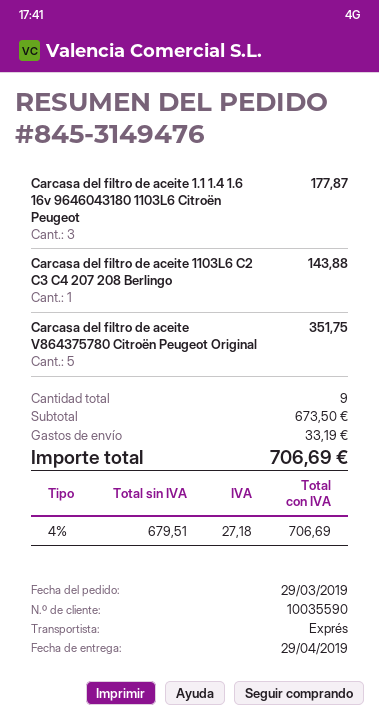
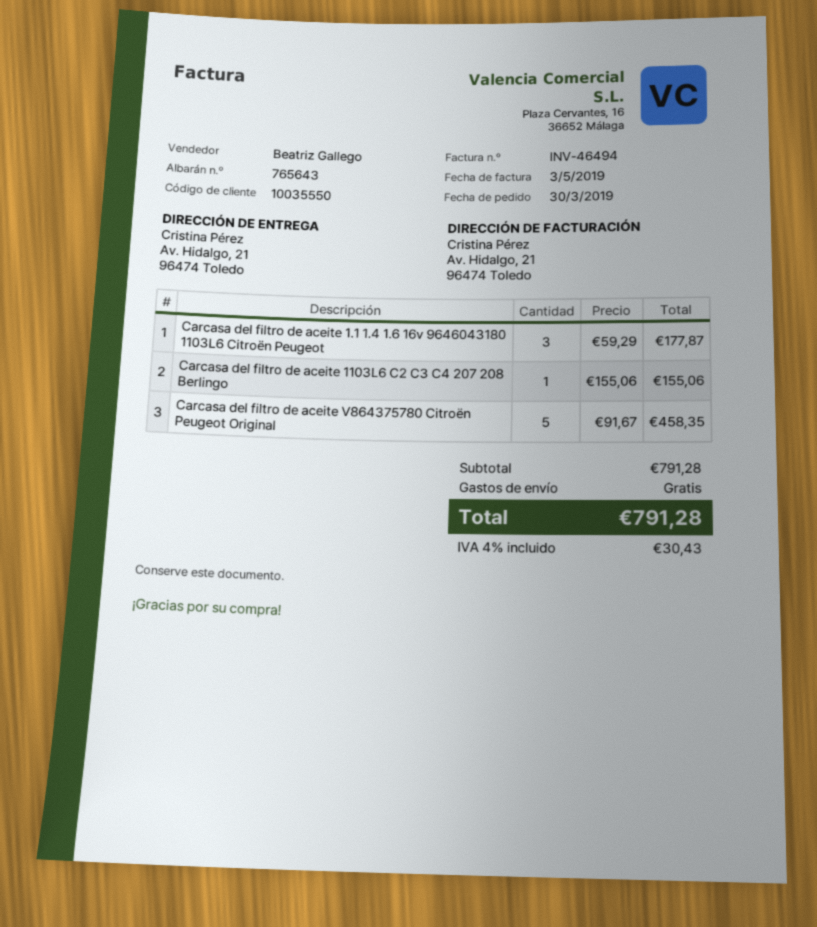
order date: 2019-03-29 -> 2019-03-30
customer number: 10035590 -> 10035550
Carcasa del filtro de aceite 1103L6 C2 C3 C4 207 208 Berlingo: 1 for 143.88 -> 1 for 155.06
Carcasa del filtro de aceite V864375780 Citroën Peugeot Original: 5 for 351.75 -> 5 for 458.35
subtotal: 673.50 -> 791.28
shipping: 33.19 -> 0.00
tax: 4% = 27.18 -> 4% = 30.43
total: 706.69 -> 791.28

